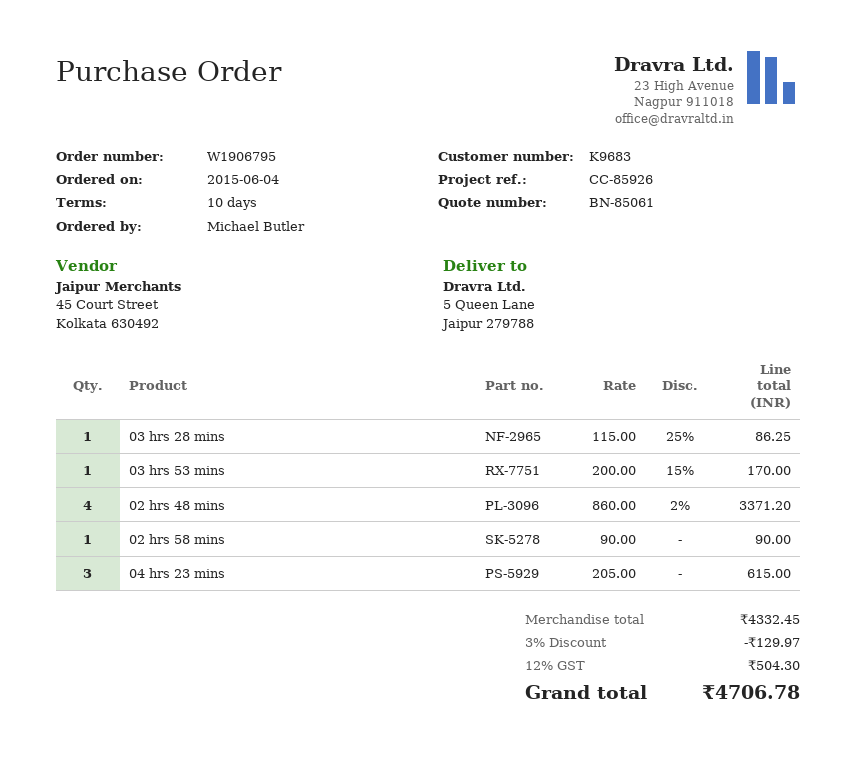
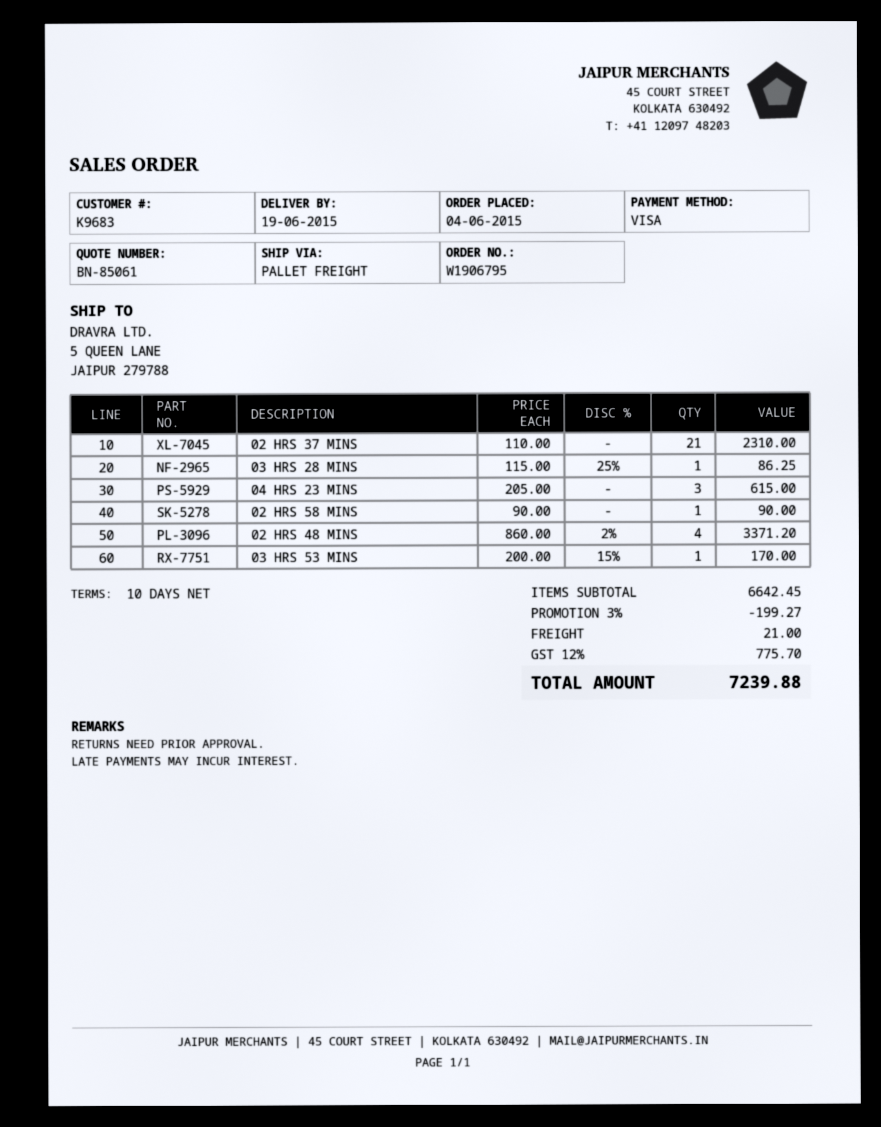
02 HRS 37 MINS: none -> 21 x 110.00 = 2310.00
subtotal: 4332.45 -> 6642.45
discount: 3% = 129.97 -> 3% = 199.27
shipping: none -> 21.00
tax: 12% = 504.30 -> 12% = 775.70
total: 4706.78 -> 7239.88

